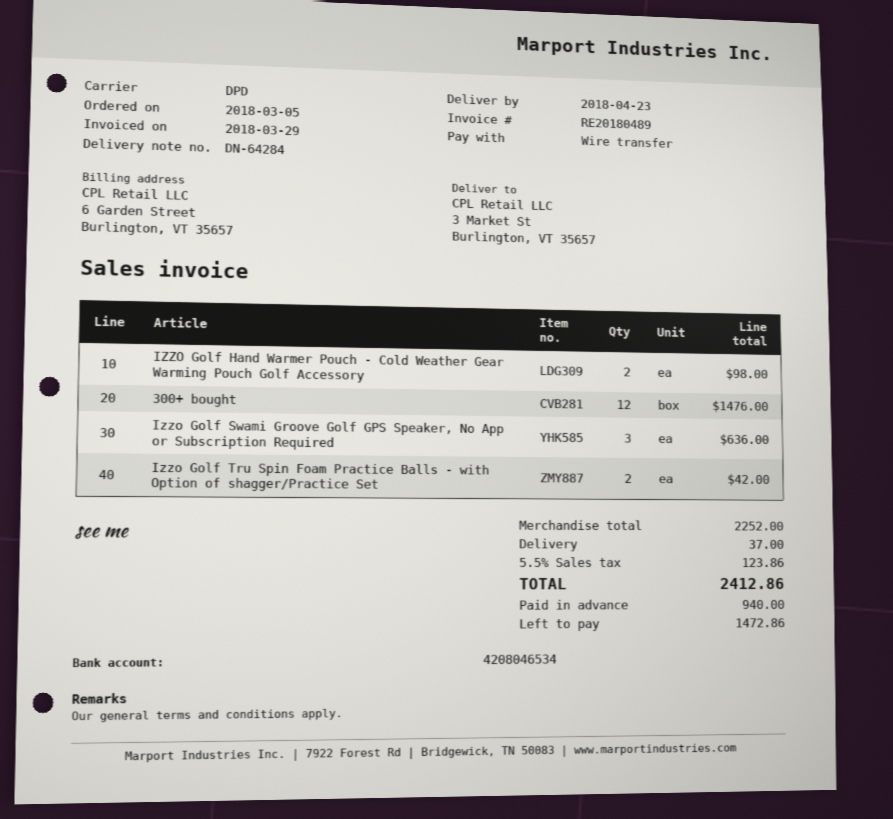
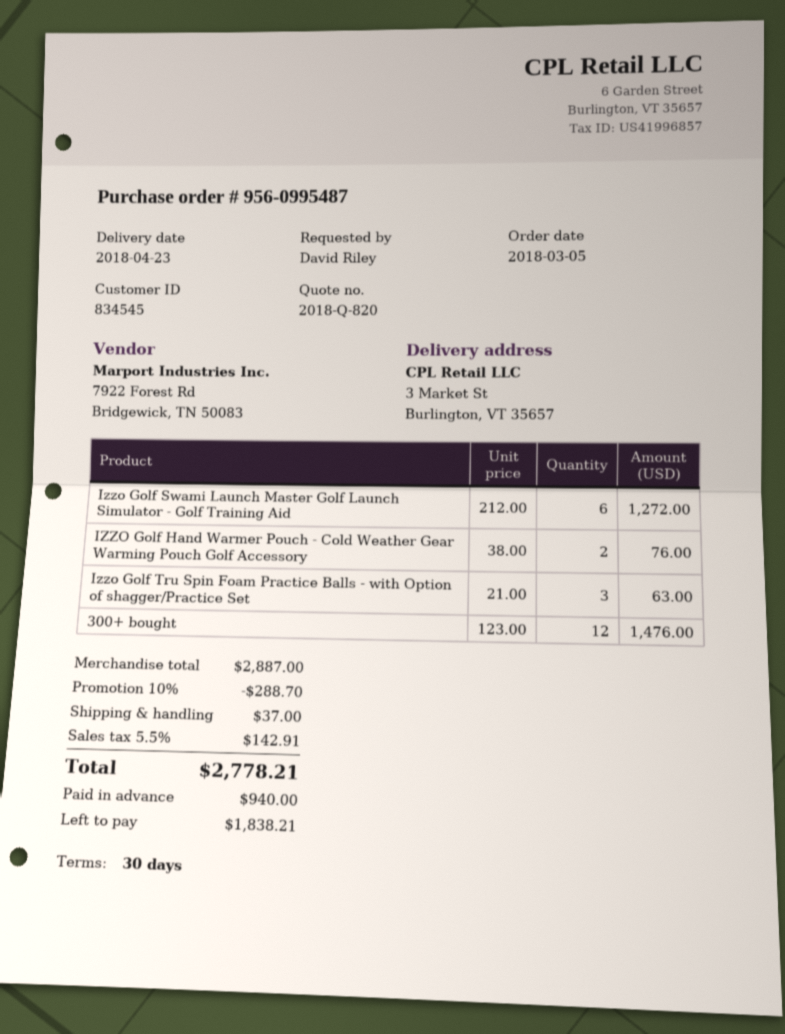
IZZO Golf Hand Warmer Pouch - Cold Weather Gear Warming Pouch Golf Accessory: 2 for 98.00 -> 2 for 76.00
Izzo Golf Swami Groove Golf GPS Speaker, No App or Subscription Required: 3 for 636.00 -> none
Izzo Golf Tru Spin Foam Practice Balls - with Option of shagger/Practice Set: 2 for 42.00 -> 3 for 63.00
Izzo Golf Swami Launch Master Golf Launch Simulator - Golf Training Aid: none -> 6 for 1272.00
subtotal: 2252.00 -> 2887.00
discount: none -> 10% = 288.70
tax: 5.5% = 123.86 -> 5.5% = 142.91
total: 2412.86 -> 2778.21
balance: 1472.86 -> 1838.21

